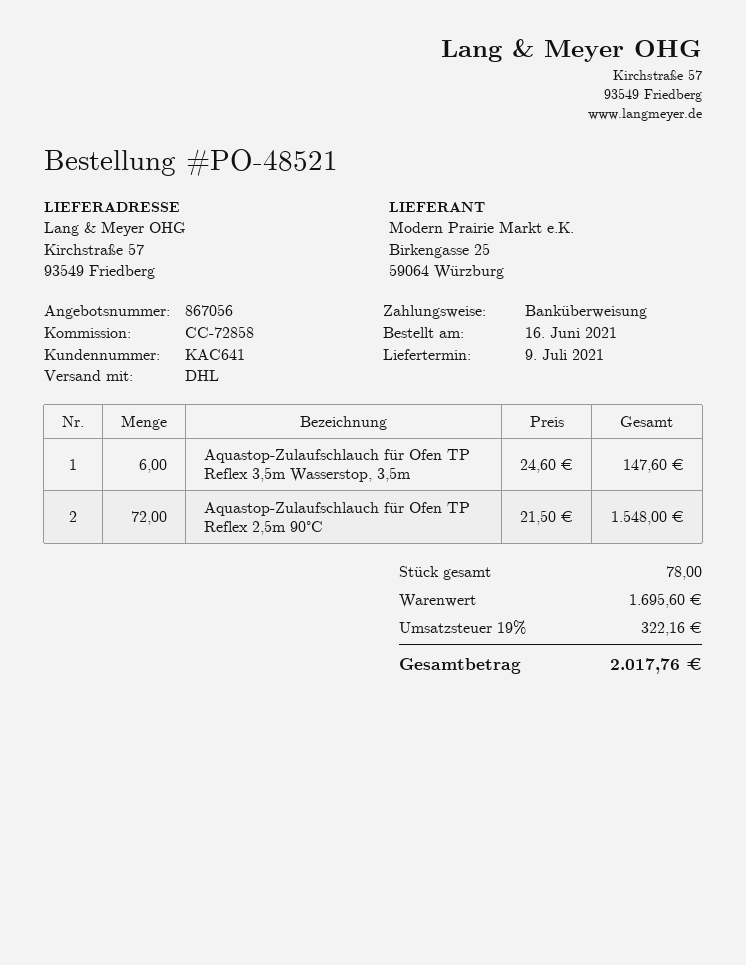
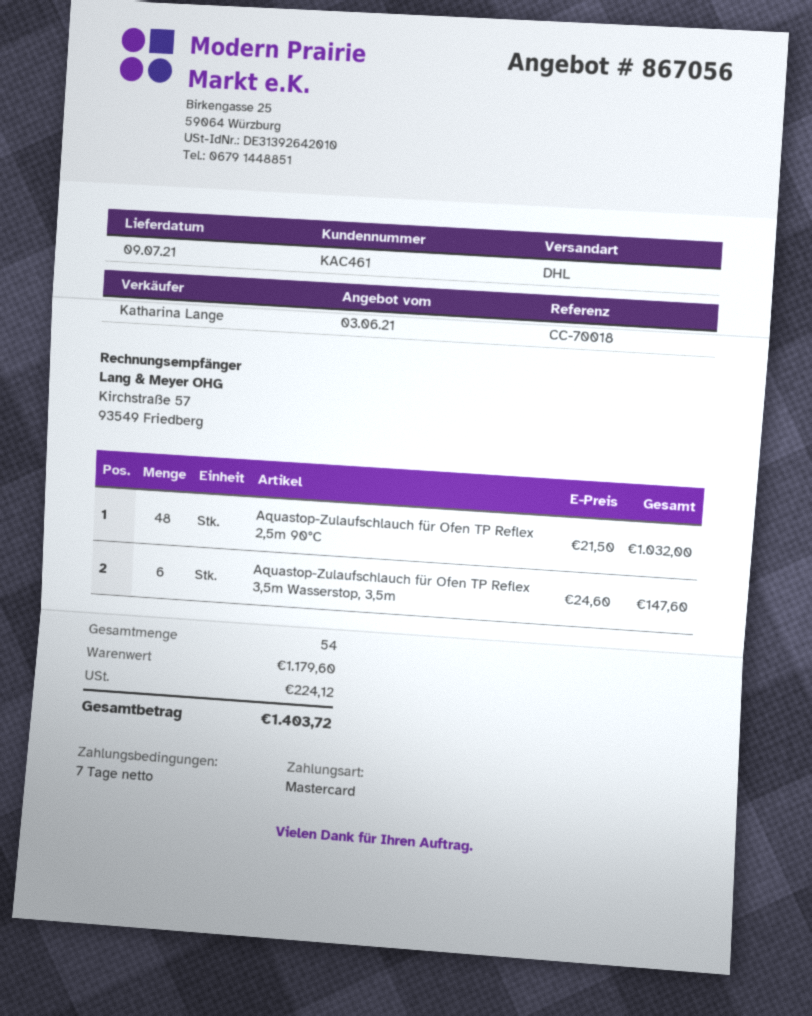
customer number: KAC641 -> KAC461
reference: CC-72858 -> CC-70018
payment method: bank transfer -> Mastercard
Aquastop-Zulaufschlauch für Ofen TP Reflex 2,5m 90°C: 72 x 21.50 = 1548.00 -> 48 x 21.50 = 1032.00
total quantity: 78 -> 54
subtotal: 1695.60 -> 1179.60
tax: 322.16 -> 224.12
total: 2017.76 -> 1403.72

